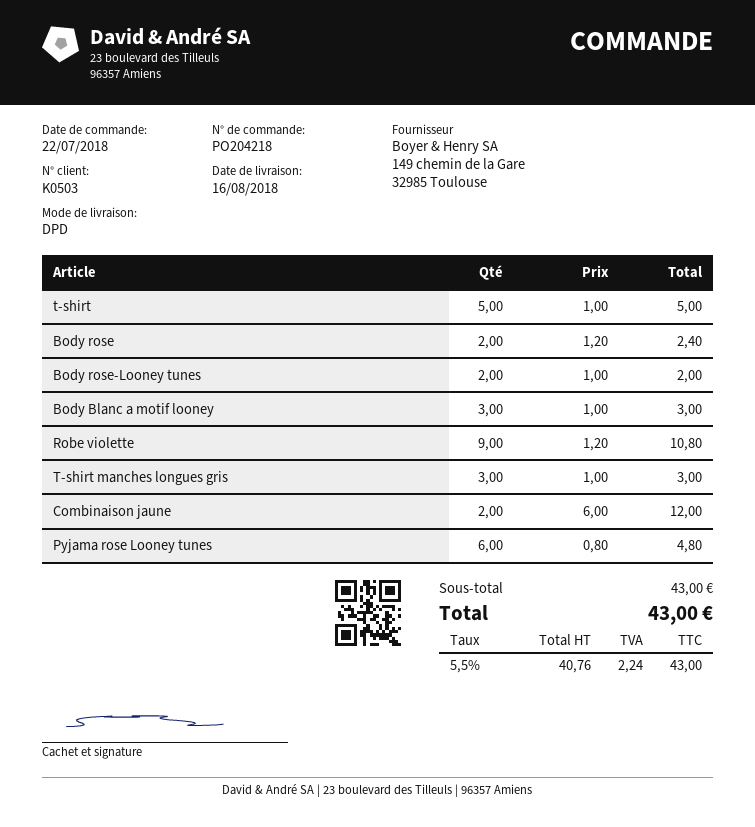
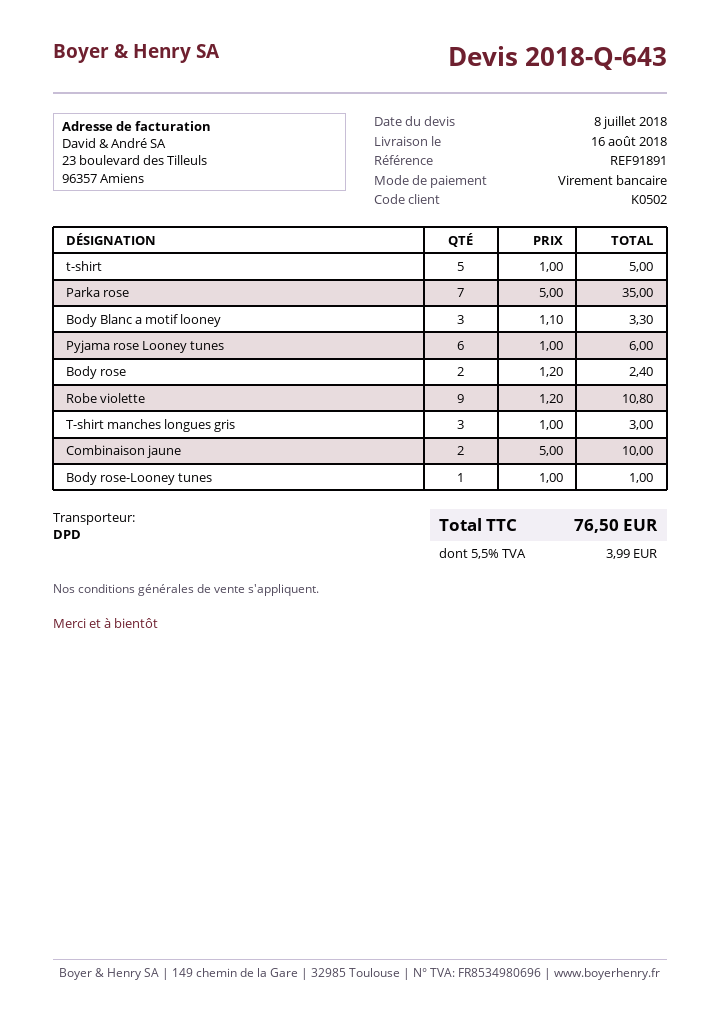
customer number: K0503 -> K0502
Body rose-Looney tunes: 2 x 1.00 = 2.00 -> 1 x 1.00 = 1.00
Body Blanc a motif looney: 3 x 1.00 = 3.00 -> 3 x 1.10 = 3.30
Combinaison jaune: 2 x 6.00 = 12.00 -> 2 x 5.00 = 10.00
Pyjama rose Looney tunes: 6 x 0.80 = 4.80 -> 6 x 1.00 = 6.00
Parka rose: none -> 7 x 5.00 = 35.00
tax: 5.5% = 2.24 -> 5.5% = 3.99
total: 43.00 -> 76.50

